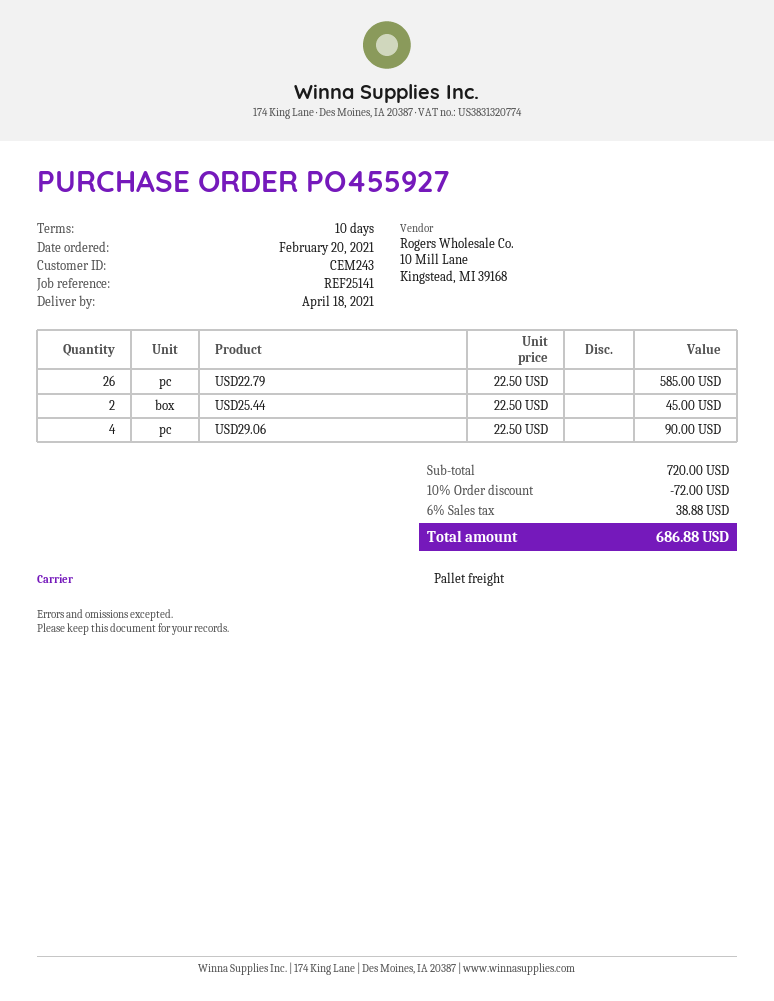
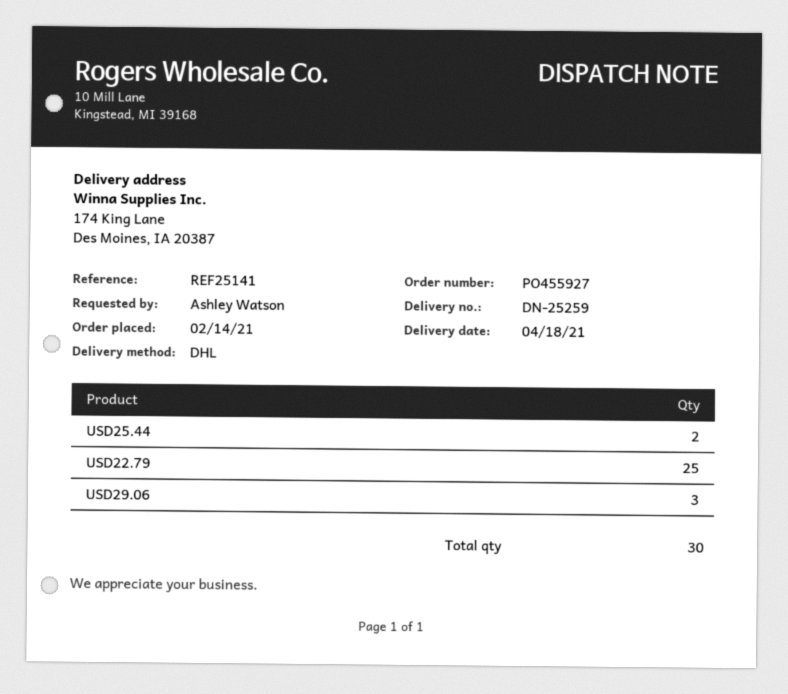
order date: 2021-02-20 -> 2021-02-14
shipping method: pallet freight -> DHL
USD22.79: 26 -> 25
USD29.06: 4 -> 3

